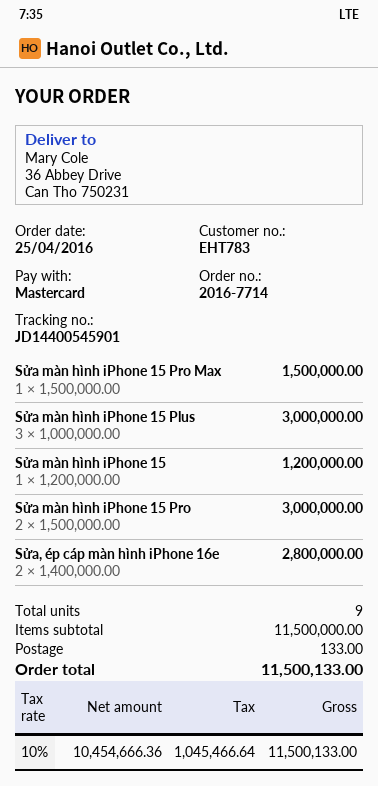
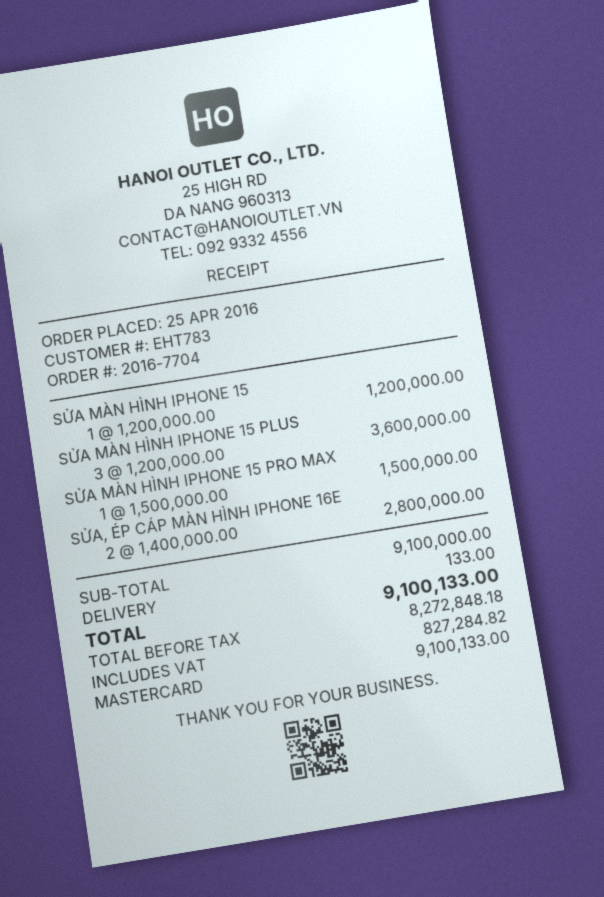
order number: 2016-7714 -> 2016-7704
Sửa màn hình iPhone 15 Plus: 3 x 1000000.00 = 3000000.00 -> 3 x 1200000.00 = 3600000.00
Sửa màn hình iPhone 15 Pro: 2 x 1500000.00 = 3000000.00 -> none
subtotal: 11500000.00 -> 9100000.00
net: 10454666.36 -> 8272848.18
tax: 1045466.64 -> 827284.82
total: 11500133.00 -> 9100133.00

